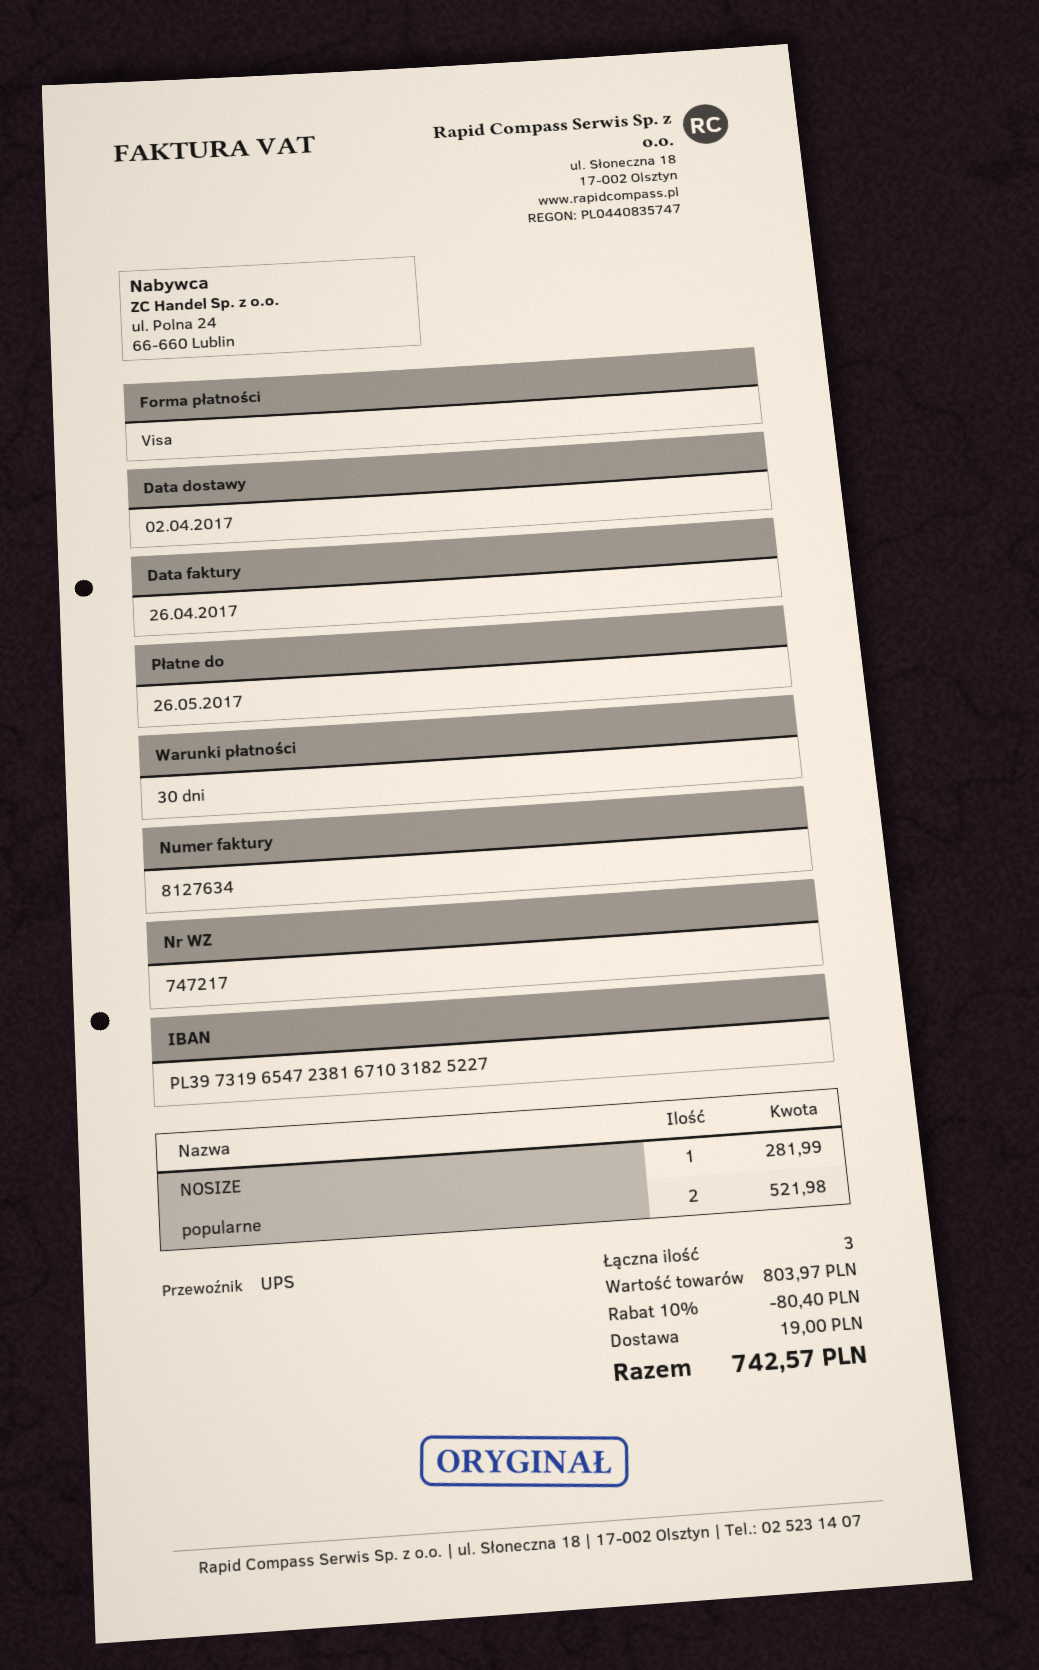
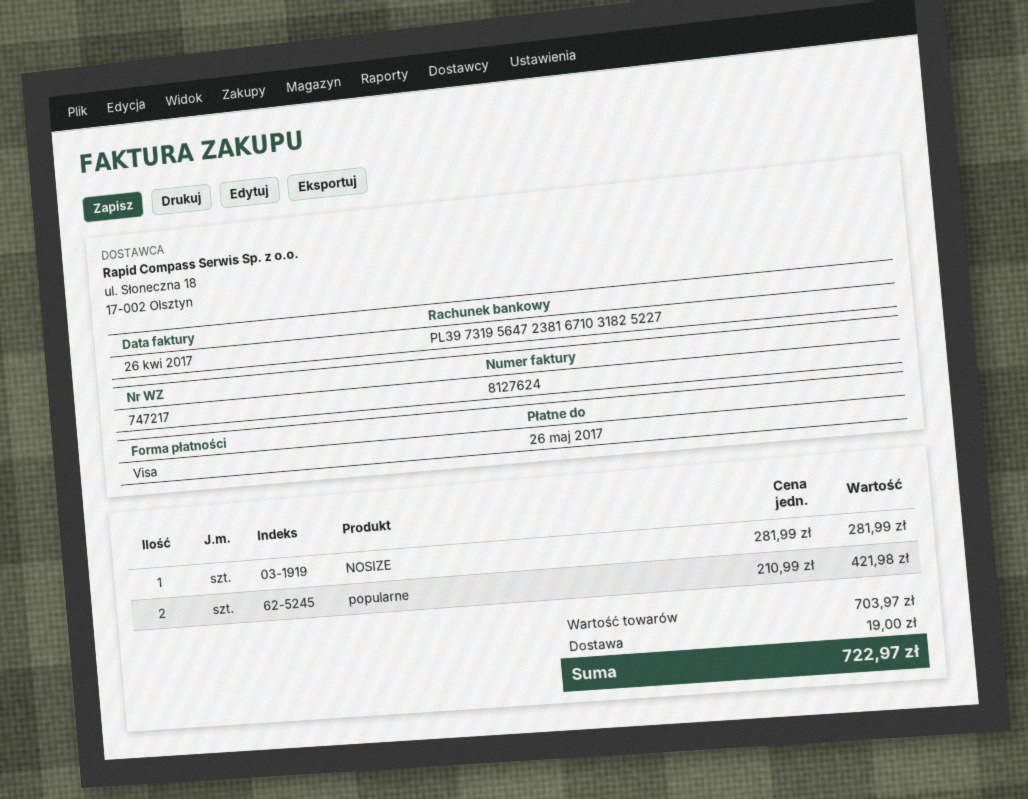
invoice number: 8127634 -> 8127624
bank account: PL39731965472381671031825227 -> PL39731956472381671031825227
popularne: 2 for 521.98 -> 2 for 421.98
subtotal: 803.97 -> 703.97
discount: 10% = 80.40 -> none
total: 742.57 -> 722.97

